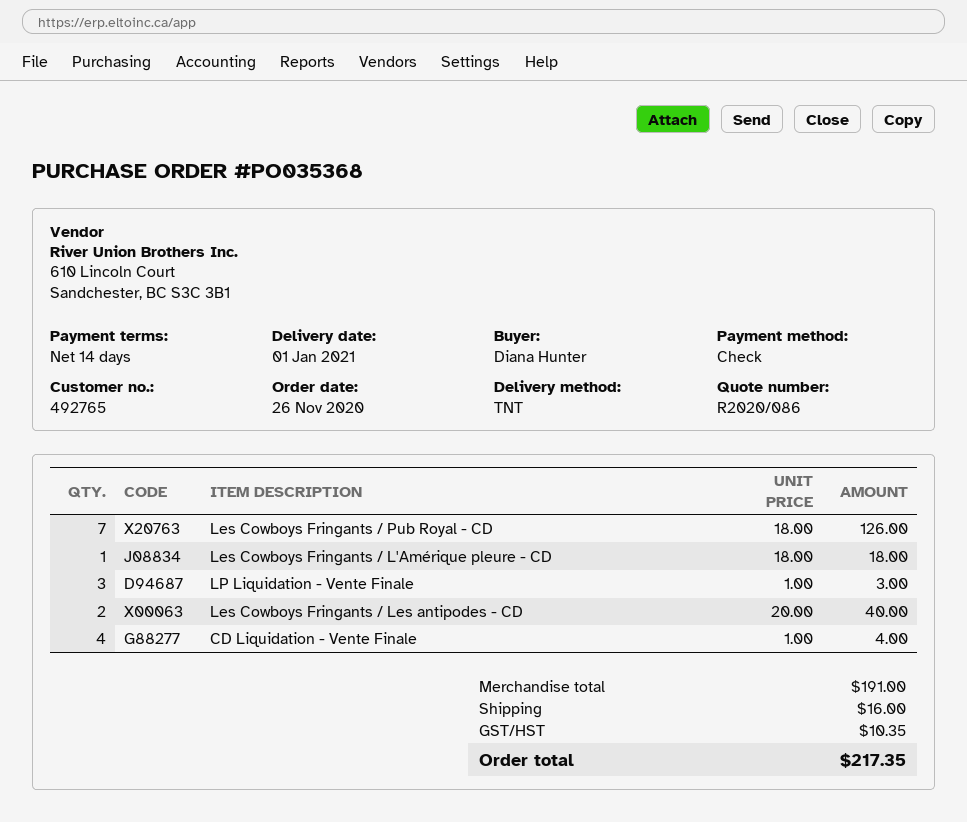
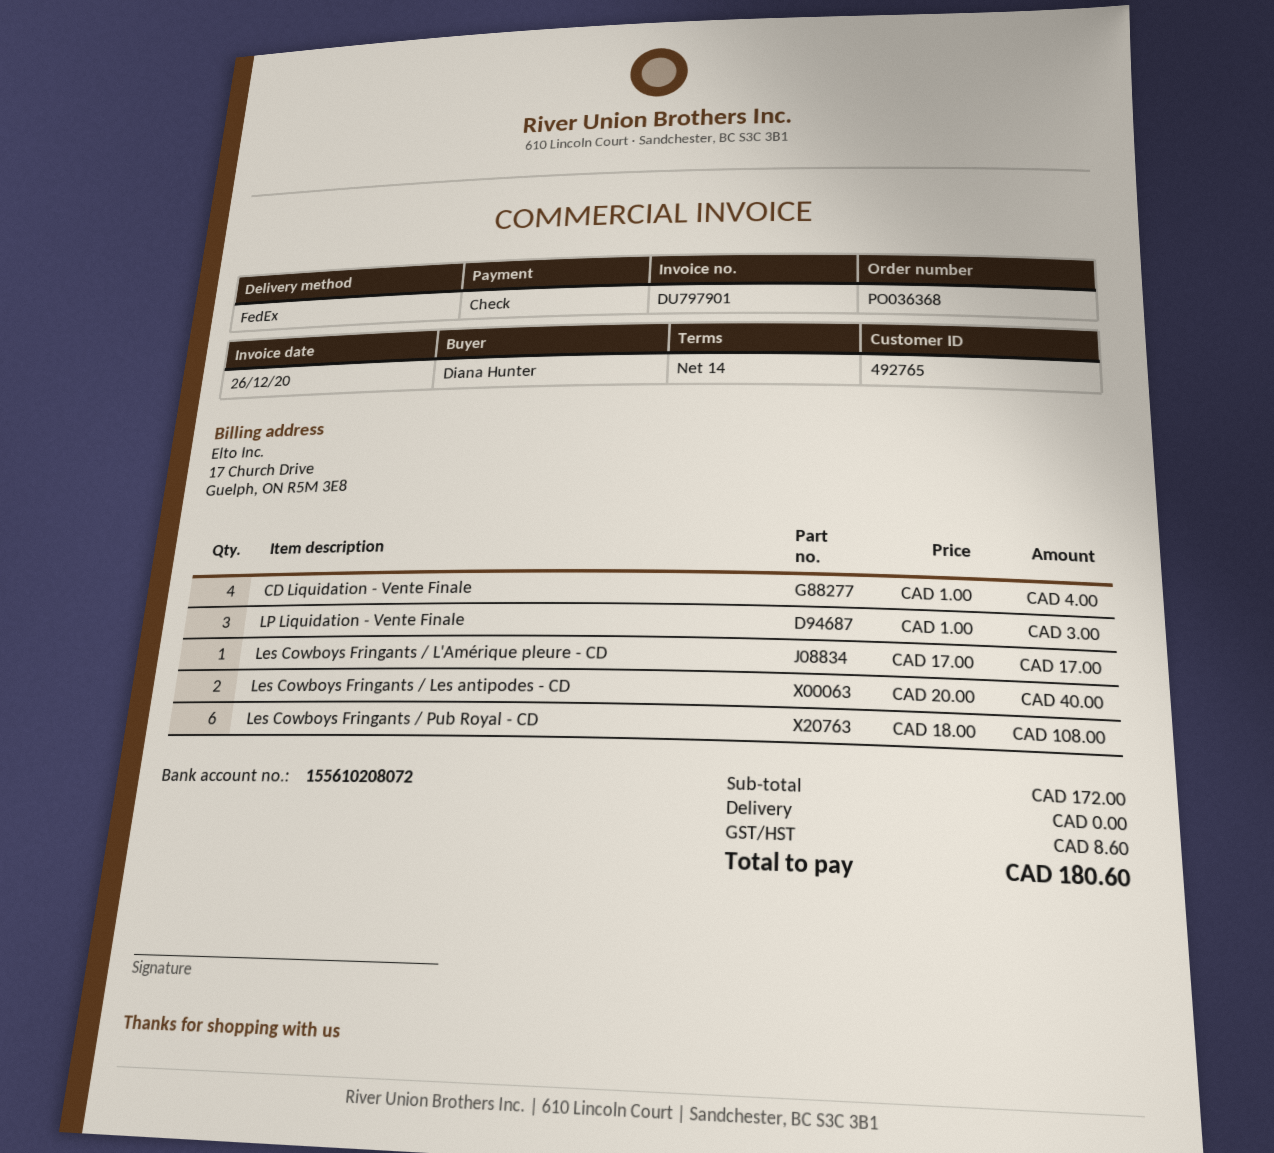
order number: PO035368 -> PO036368
shipping method: TNT -> FedEx
Les Cowboys Fringants / Pub Royal - CD: 7 x 18.00 = 126.00 -> 6 x 18.00 = 108.00
Les Cowboys Fringants / L'Amérique pleure - CD: 1 x 18.00 = 18.00 -> 1 x 17.00 = 17.00
subtotal: 191.00 -> 172.00
shipping: 16.00 -> 0.00
tax: 10.35 -> 8.60
total: 217.35 -> 180.60

